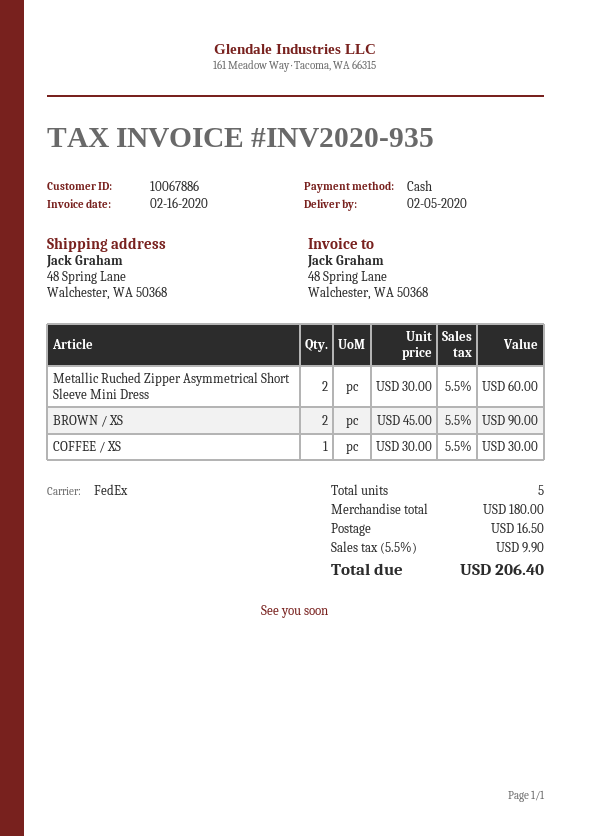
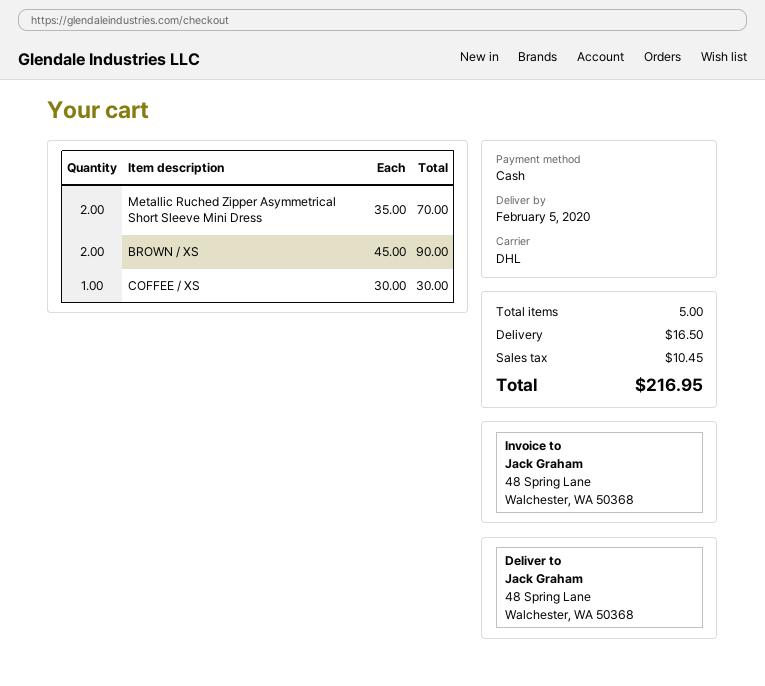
shipping method: FedEx -> DHL
Metallic Ruched Zipper Asymmetrical Short Sleeve Mini Dress: 2 x 30.00 = 60.00 -> 2 x 35.00 = 70.00
tax: 9.90 -> 10.45
total: 206.40 -> 216.95

